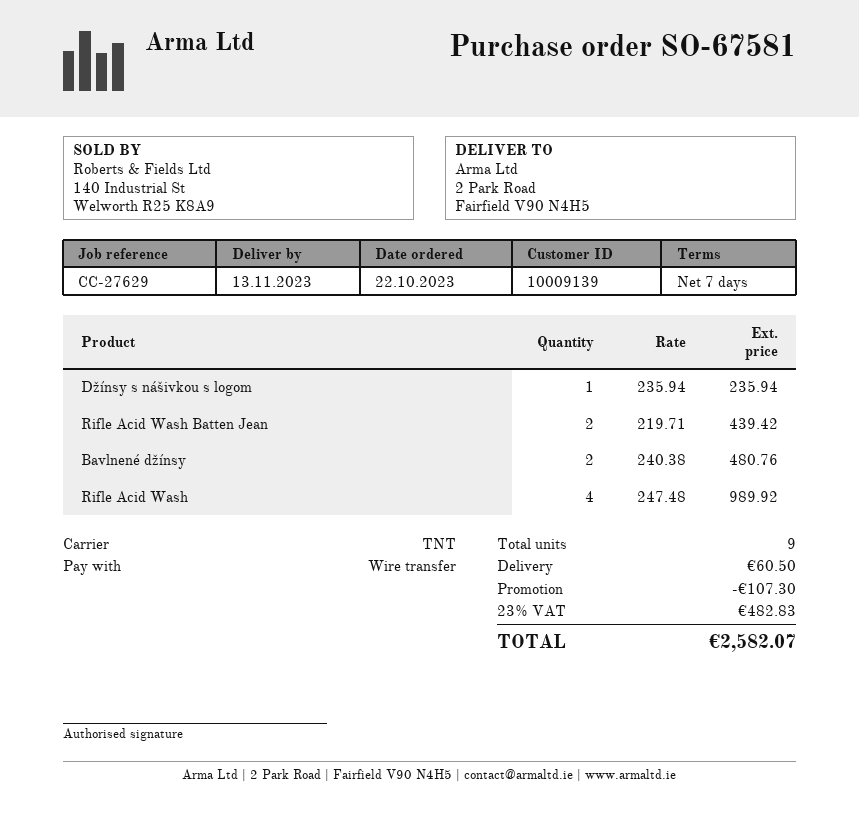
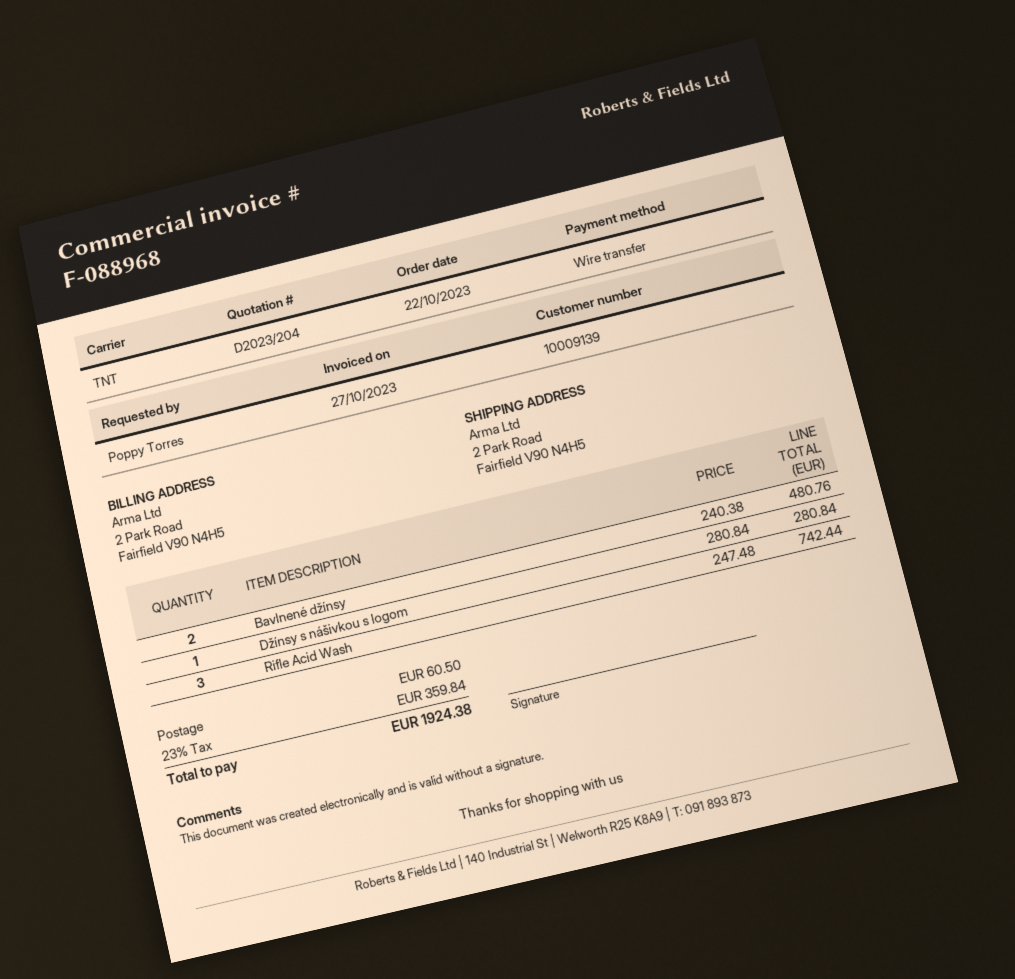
Džínsy s nášivkou s logom: 1 x 235.94 = 235.94 -> 1 x 280.84 = 280.84
Rifle Acid Wash Batten Jean: 2 x 219.71 = 439.42 -> none
Rifle Acid Wash: 4 x 247.48 = 989.92 -> 3 x 247.48 = 742.44
discount: 107.30 -> none
tax: 23% = 482.83 -> 23% = 359.84
total: 2582.07 -> 1924.38

